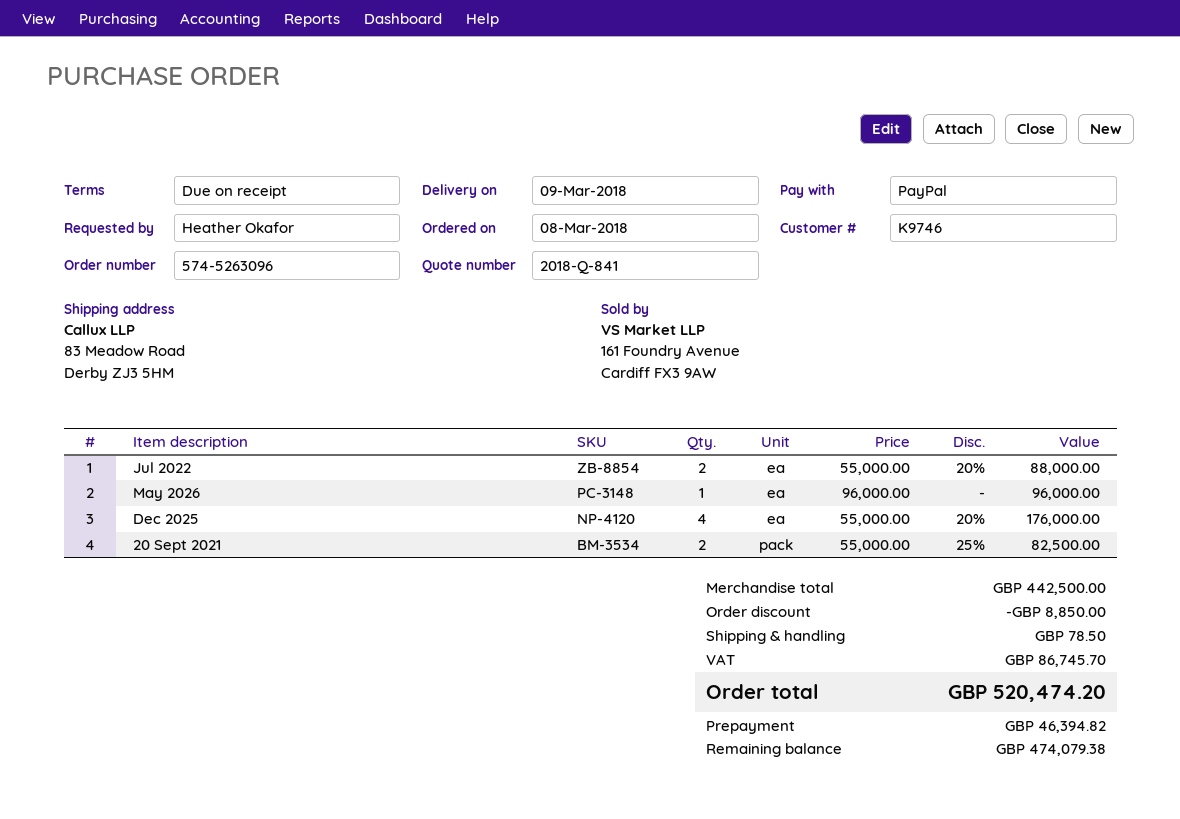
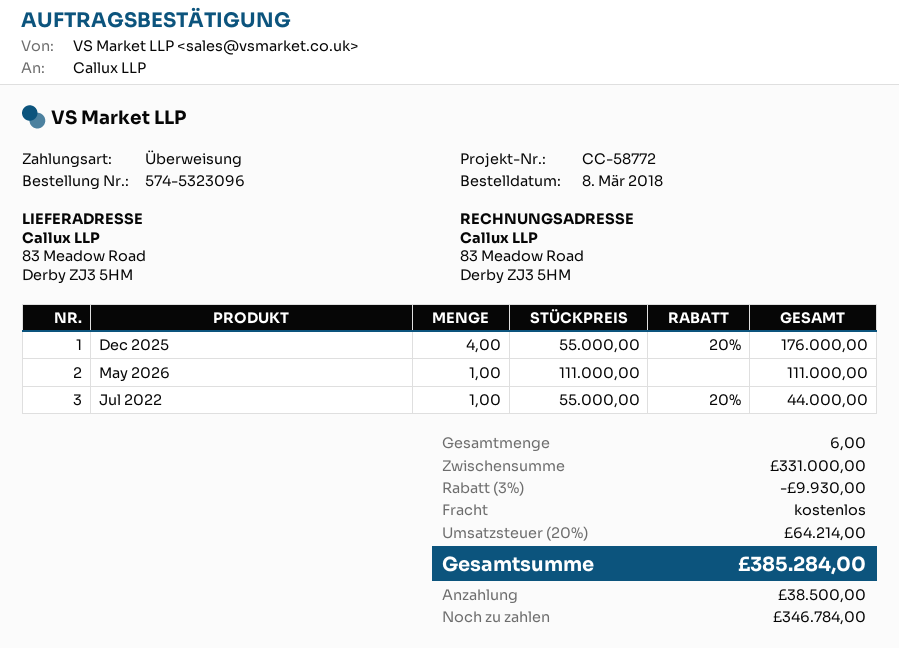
order number: 574-5263096 -> 574-5323096
payment method: PayPal -> bank transfer
Jul 2022: 2 x 55000.00 - 20% = 88000.00 -> 1 x 55000.00 - 20% = 44000.00
May 2026: 1 x 96000.00 = 96000.00 -> 1 x 111000.00 = 111000.00
20 Sept 2021: 2 x 55000.00 - 25% = 82500.00 -> none
subtotal: 442500.00 -> 331000.00
discount: 8850.00 -> 9930.00
shipping: 78.50 -> 0.00
tax: 86745.70 -> 64214.00
total: 520474.20 -> 385284.00
deposit: 46394.82 -> 38500.00
balance: 474079.38 -> 346784.00

